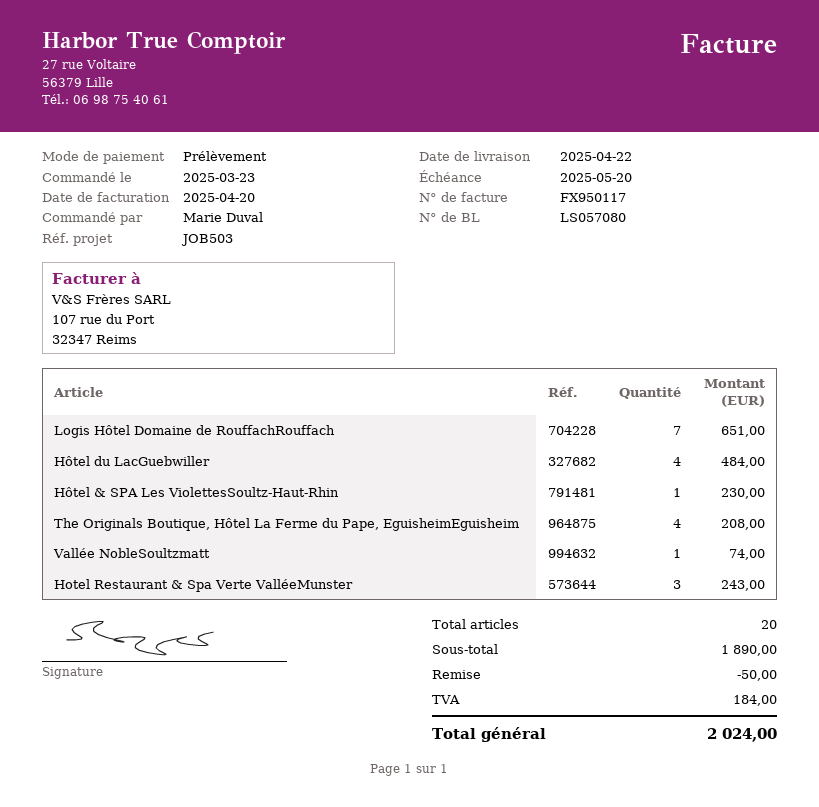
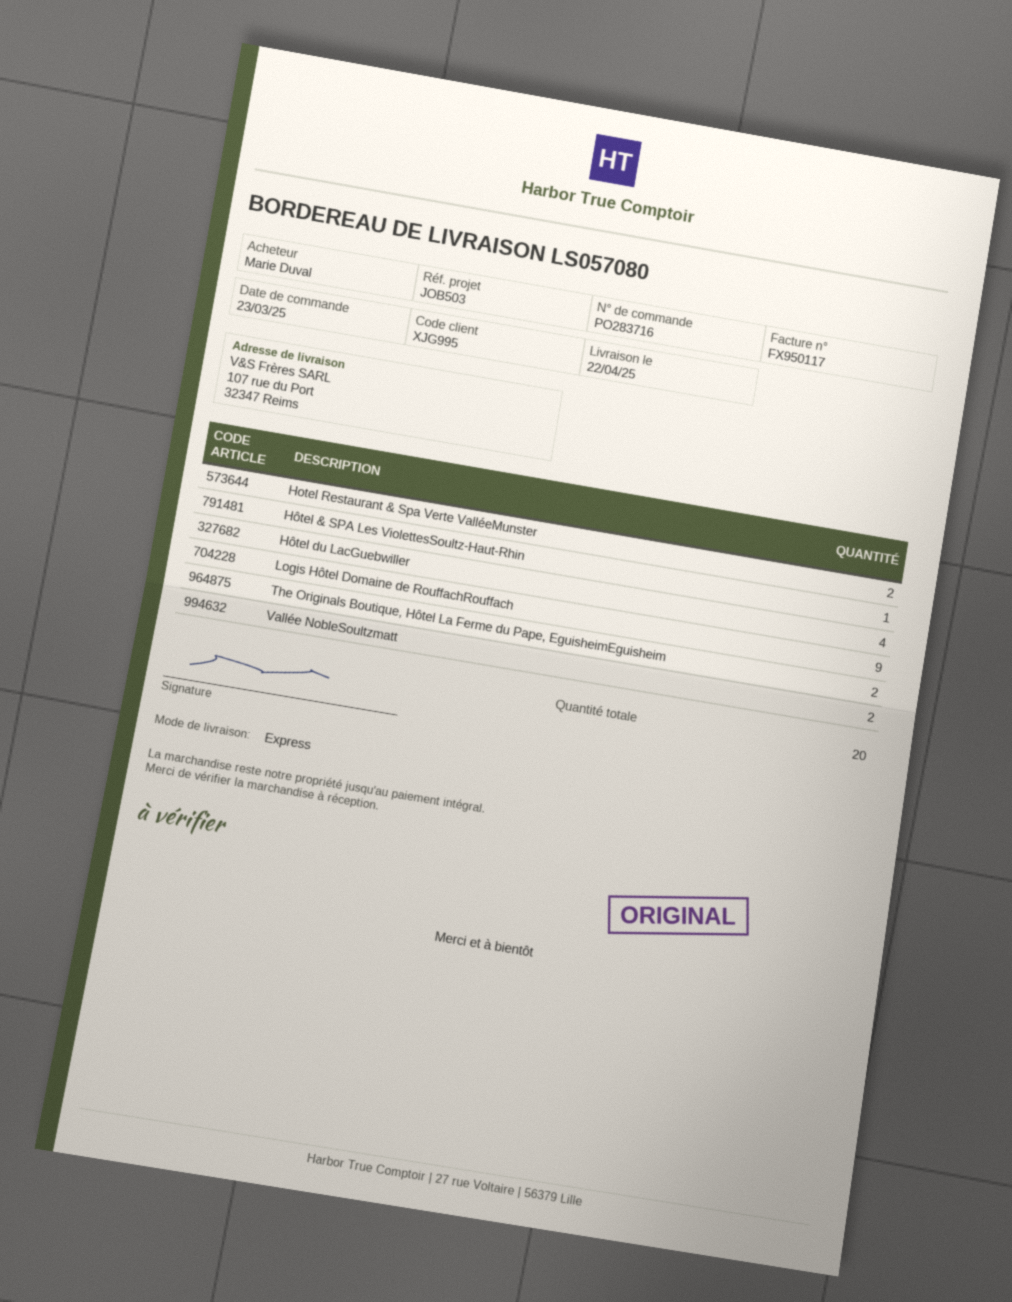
Logis Hôtel Domaine de RouffachRouffach: 7 -> 9
The Originals Boutique, Hôtel La Ferme du Pape, EguisheimEguisheim: 4 -> 2
Vallée NobleSoultzmatt: 1 -> 2
Hotel Restaurant & Spa Verte ValléeMunster: 3 -> 2

